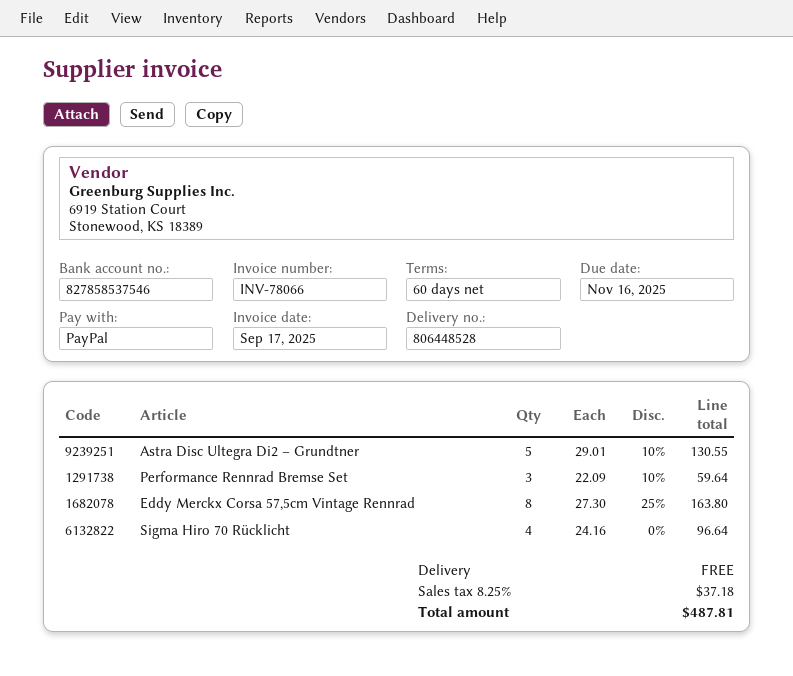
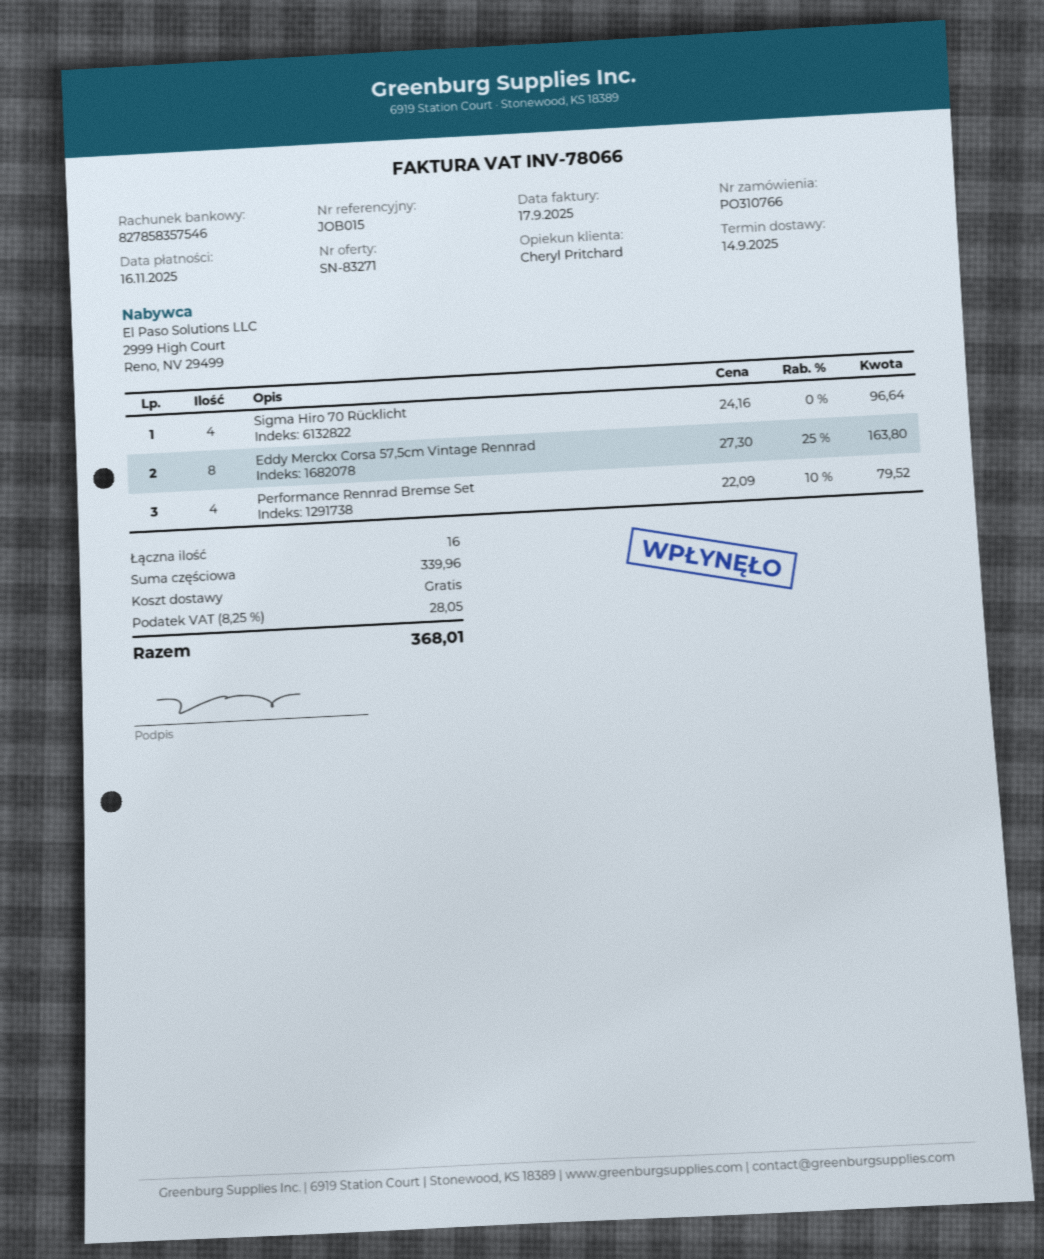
bank account: 827858537546 -> 827858357546
Astra Disc Ultegra Di2 – Grundtner: 5 x 29.01 - 10% = 130.55 -> none
Performance Rennrad Bremse Set: 3 x 22.09 - 10% = 59.64 -> 4 x 22.09 - 10% = 79.52
tax: 8.25% = 37.18 -> 8.25% = 28.05
total: 487.81 -> 368.01

